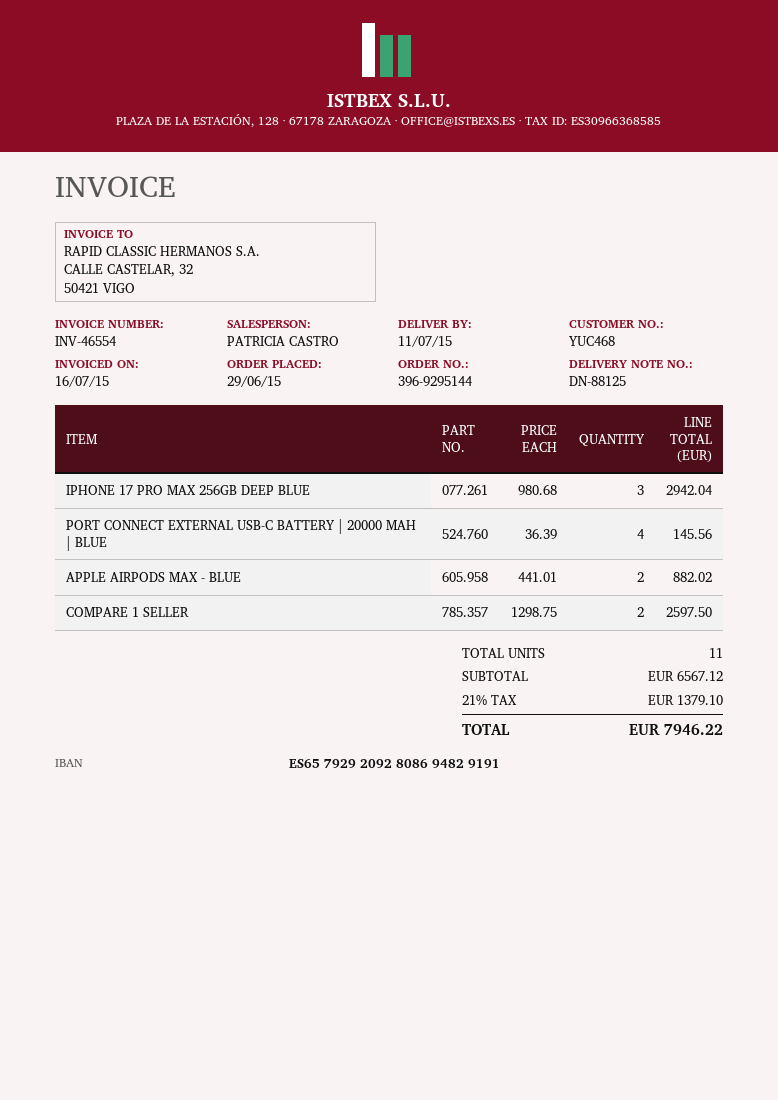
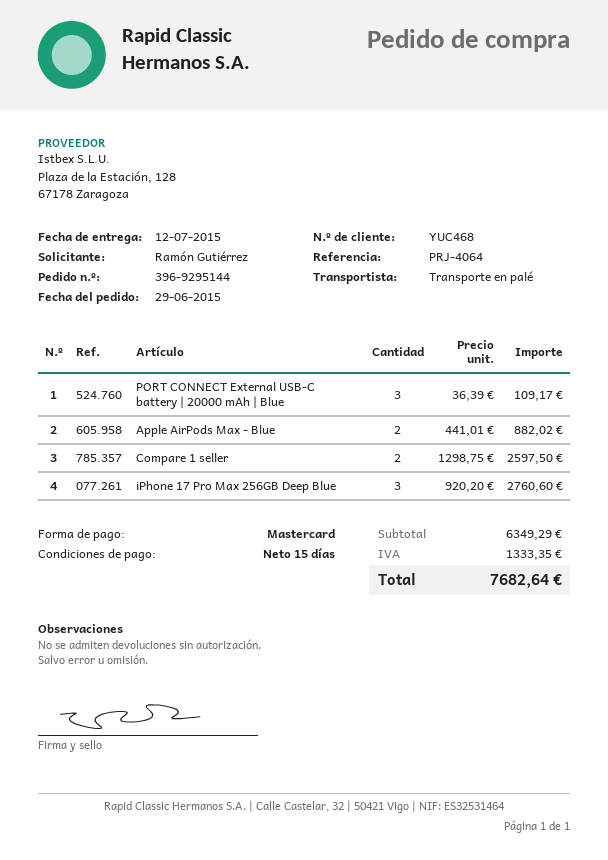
delivery date: 2015-07-11 -> 2015-07-12
IPHONE 17 PRO MAX 256GB DEEP BLUE: 3 x 980.68 = 2942.04 -> 3 x 920.20 = 2760.60
PORT CONNECT EXTERNAL USB-C BATTERY | 20000 MAH | BLUE: 4 x 36.39 = 145.56 -> 3 x 36.39 = 109.17
subtotal: 6567.12 -> 6349.29
tax: 1379.10 -> 1333.35
total: 7946.22 -> 7682.64

